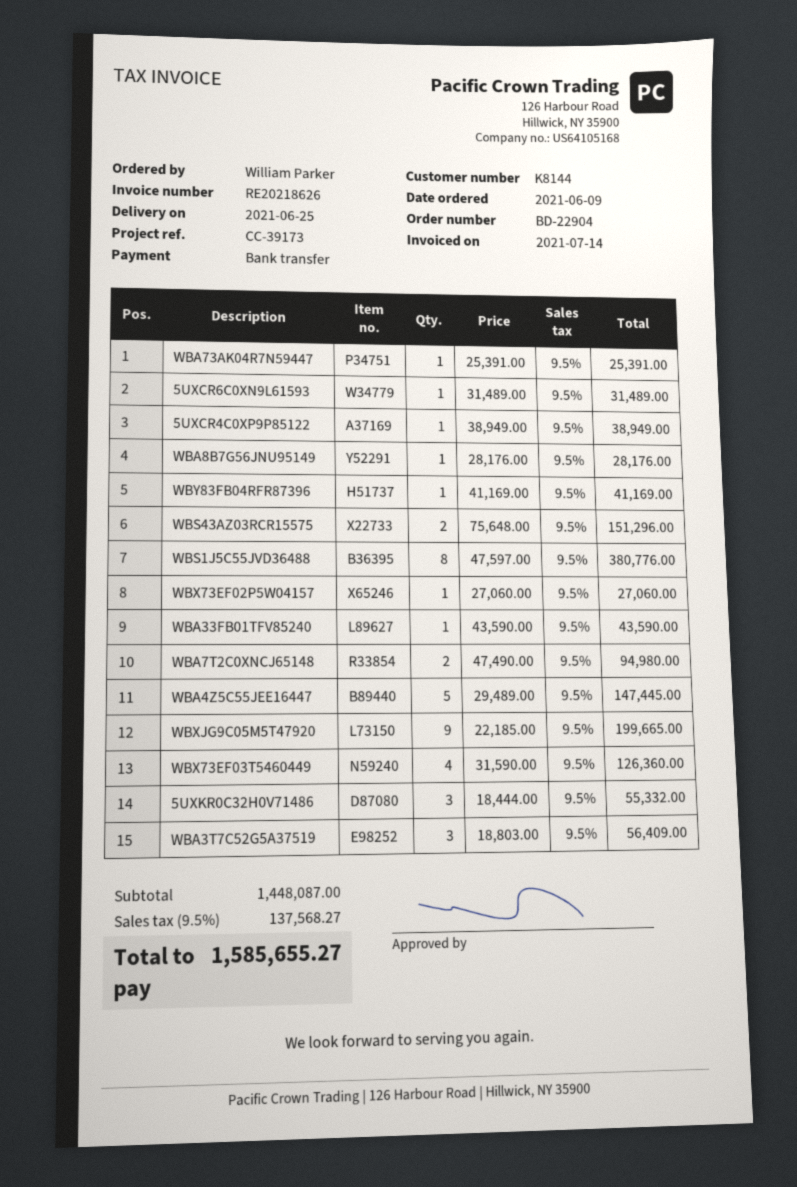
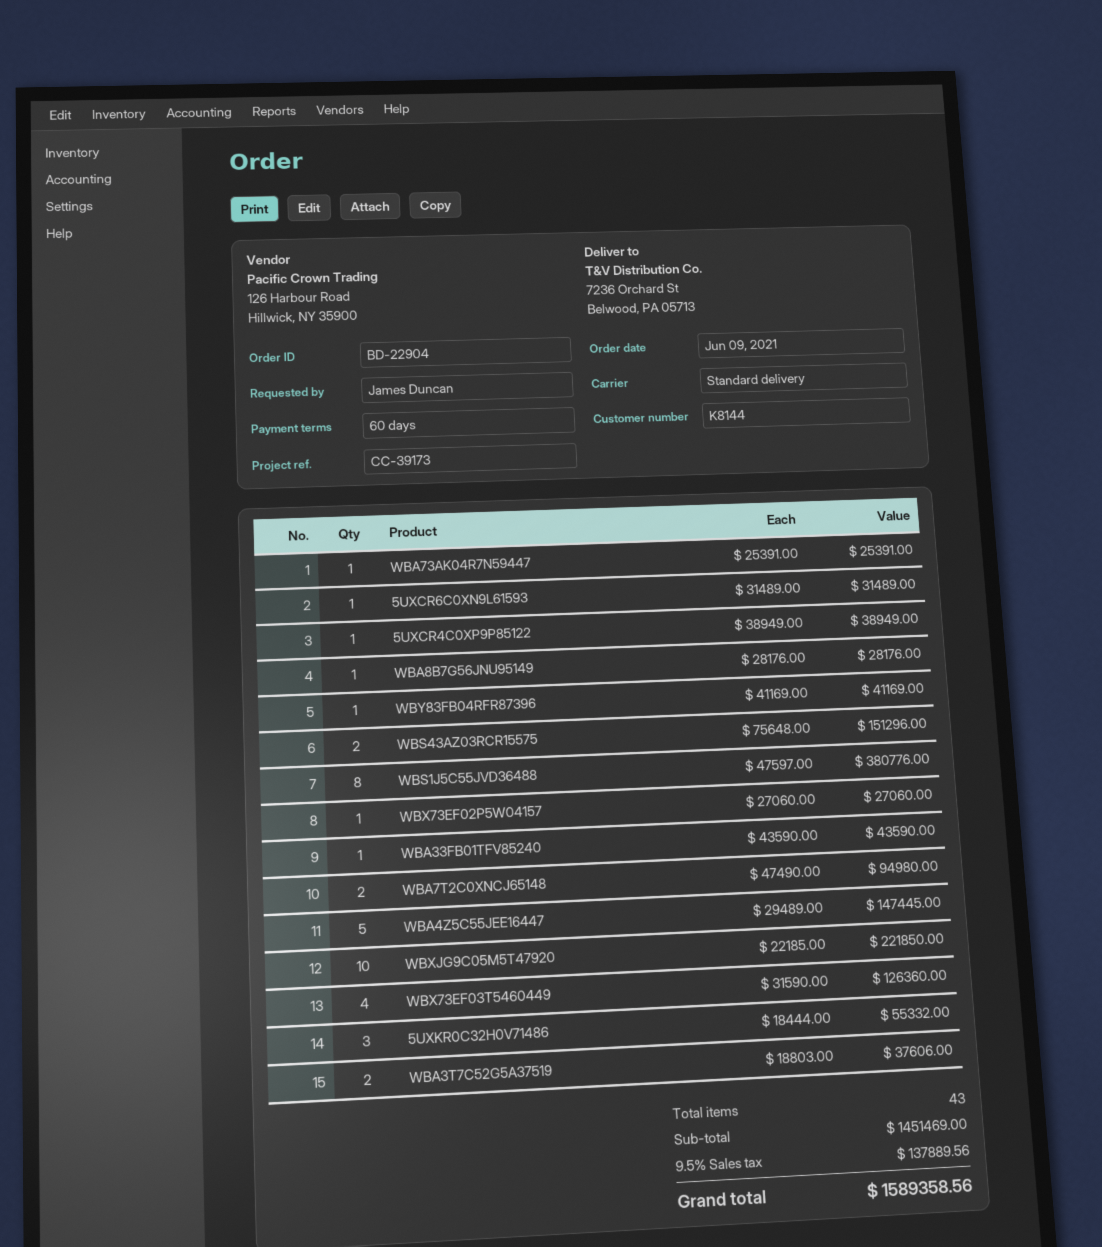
ordered by: William Parker -> James Duncan
WBXJG9C05M5T47920: 9 x 22185.00 = 199665.00 -> 10 x 22185.00 = 221850.00
WBA3T7C52G5A37519: 3 x 18803.00 = 56409.00 -> 2 x 18803.00 = 37606.00
subtotal: 1448087.00 -> 1451469.00
tax: 9.5% = 137568.27 -> 9.5% = 137889.56
total: 1585655.27 -> 1589358.56

